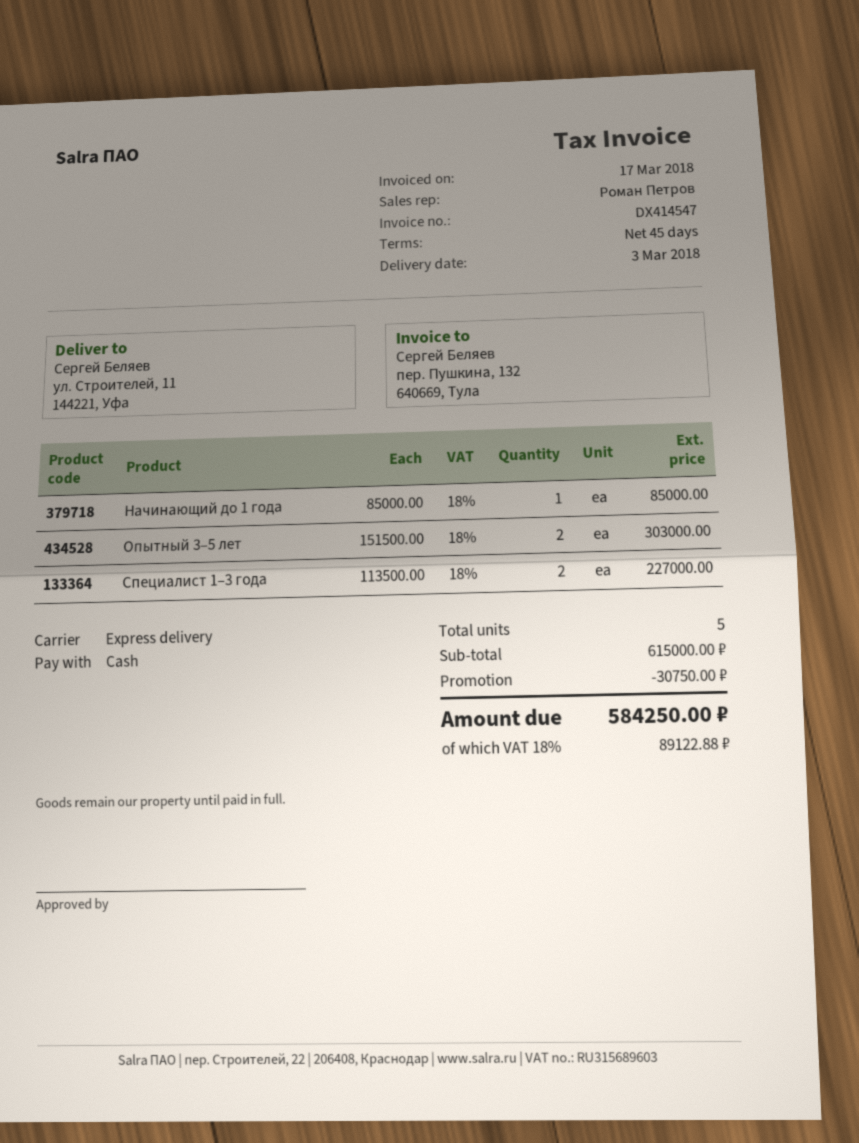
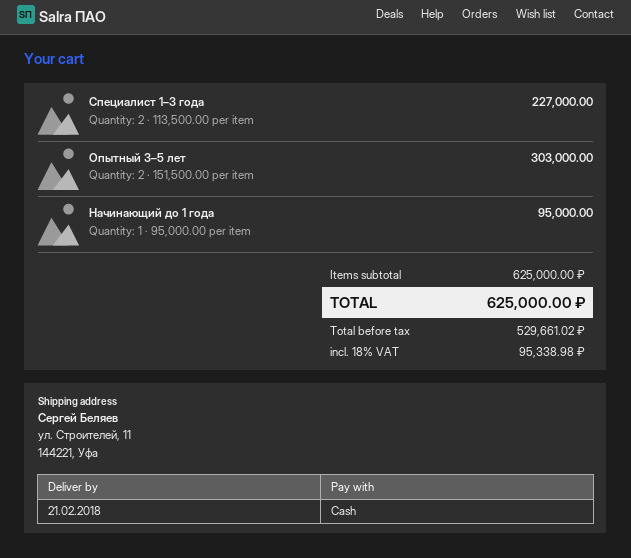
delivery date: 2018-03-03 -> 2018-02-21
Начинающий до 1 года: 1 x 85000.00 = 85000.00 -> 1 x 95000.00 = 95000.00
subtotal: 615000.00 -> 625000.00
discount: 30750.00 -> none
tax: 18% = 89122.88 -> 18% = 95338.98
total: 584250.00 -> 625000.00

